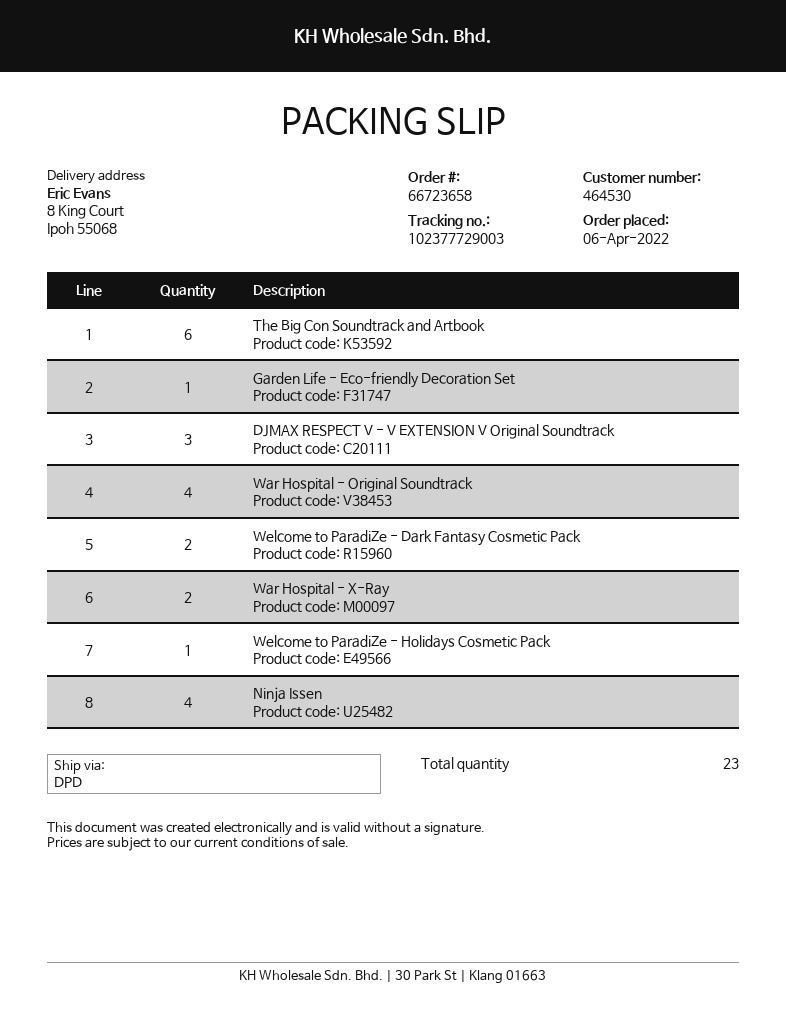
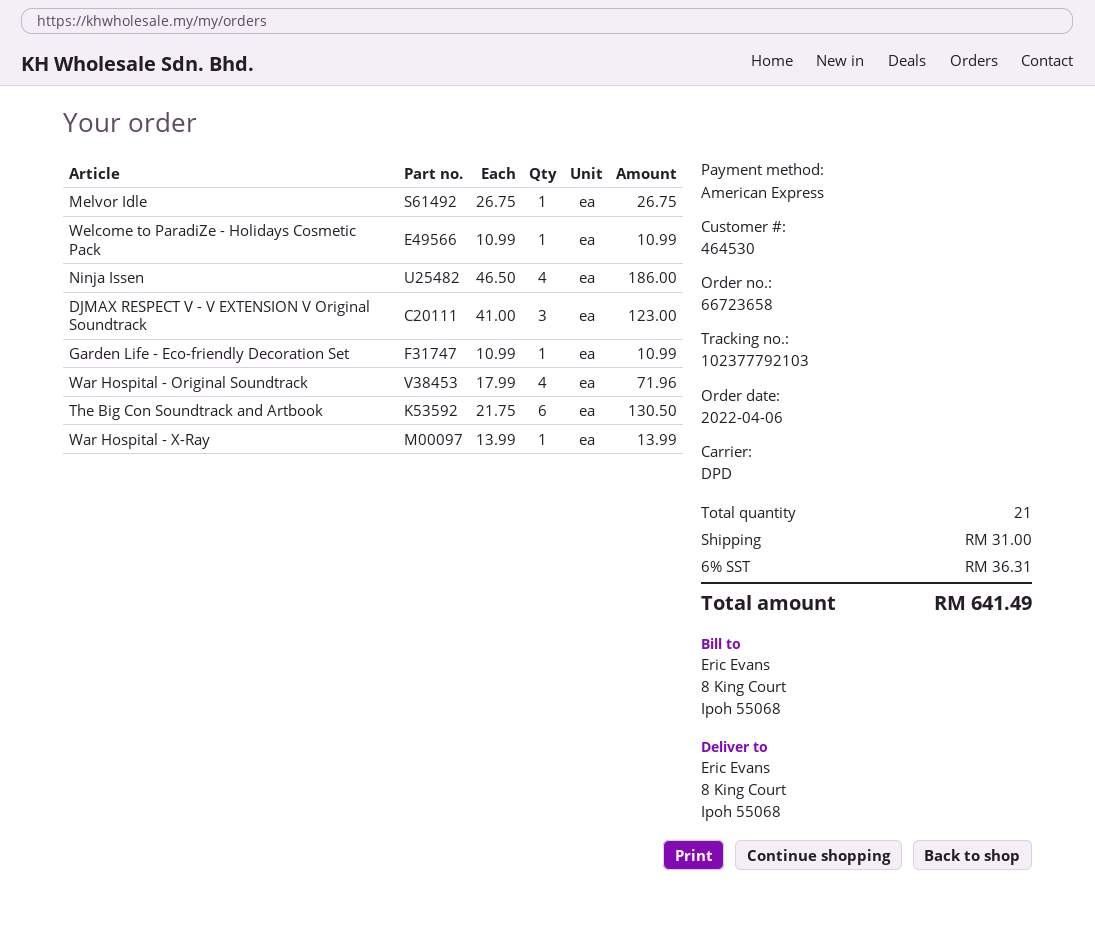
tracking number: 102377729003 -> 102377792103
Welcome to ParadiZe - Dark Fantasy Cosmetic Pack: 2 -> none
War Hospital - X-Ray: 2 -> 1
Melvor Idle: none -> 1
total quantity: 23 -> 21

